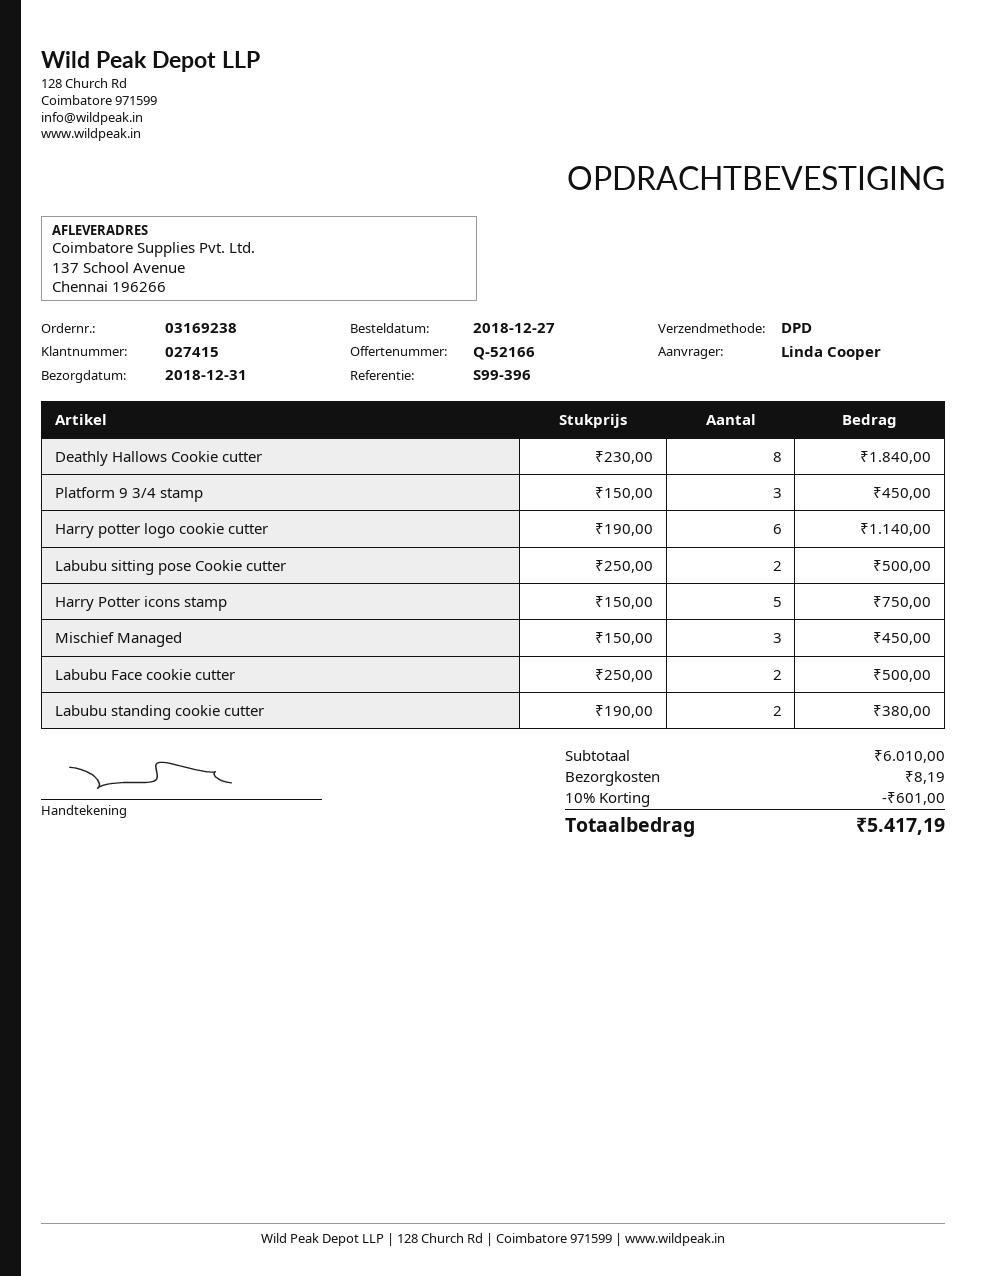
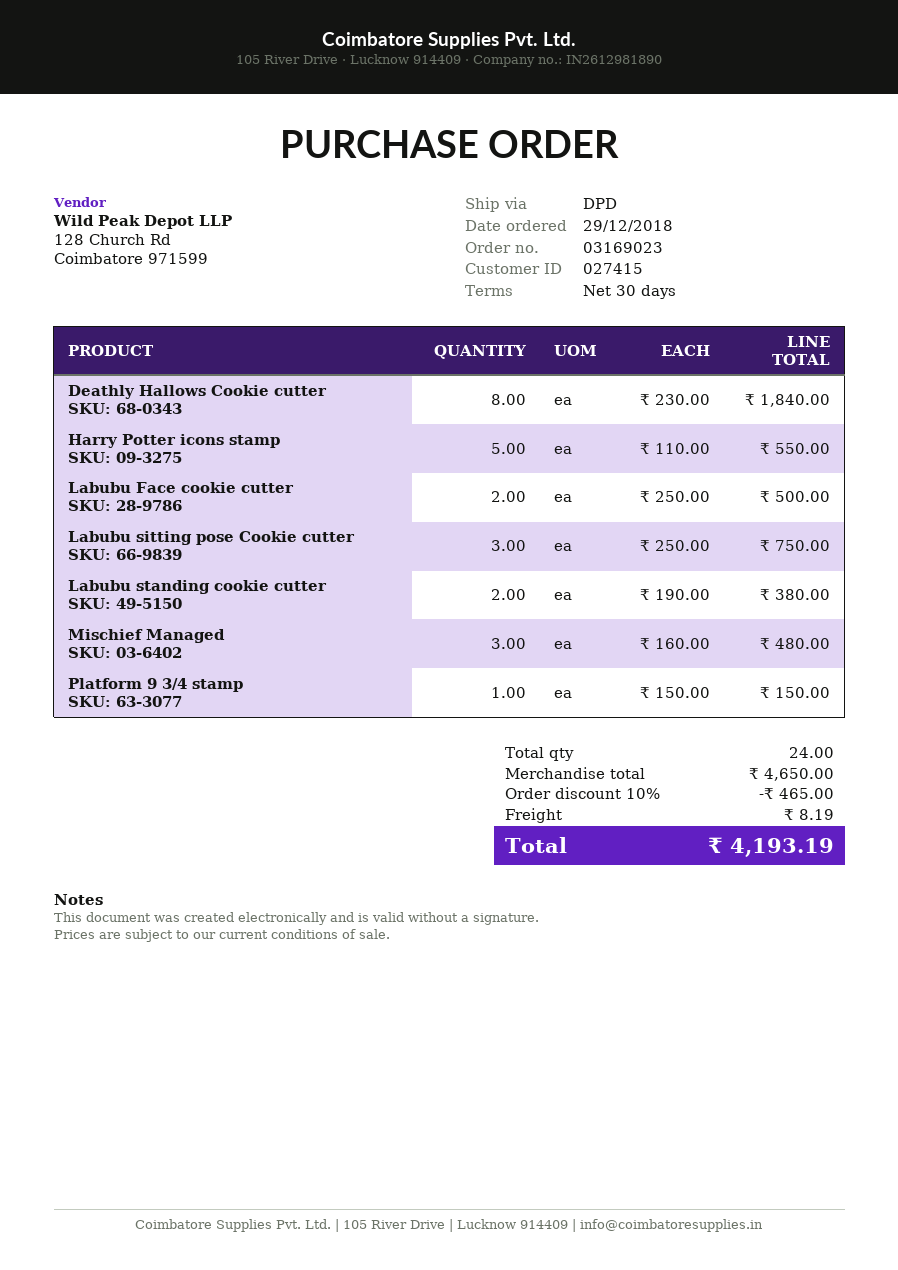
order number: 03169238 -> 03169023
order date: 2018-12-27 -> 2018-12-29
Platform 9 3/4 stamp: 3 x 150.00 = 450.00 -> 1 x 150.00 = 150.00
Harry potter logo cookie cutter: 6 x 190.00 = 1140.00 -> none
Labubu sitting pose Cookie cutter: 2 x 250.00 = 500.00 -> 3 x 250.00 = 750.00
Harry Potter icons stamp: 5 x 150.00 = 750.00 -> 5 x 110.00 = 550.00
Mischief Managed: 3 x 150.00 = 450.00 -> 3 x 160.00 = 480.00
subtotal: 6010.00 -> 4650.00
discount: 10% = 601.00 -> 10% = 465.00
total: 5417.19 -> 4193.19

